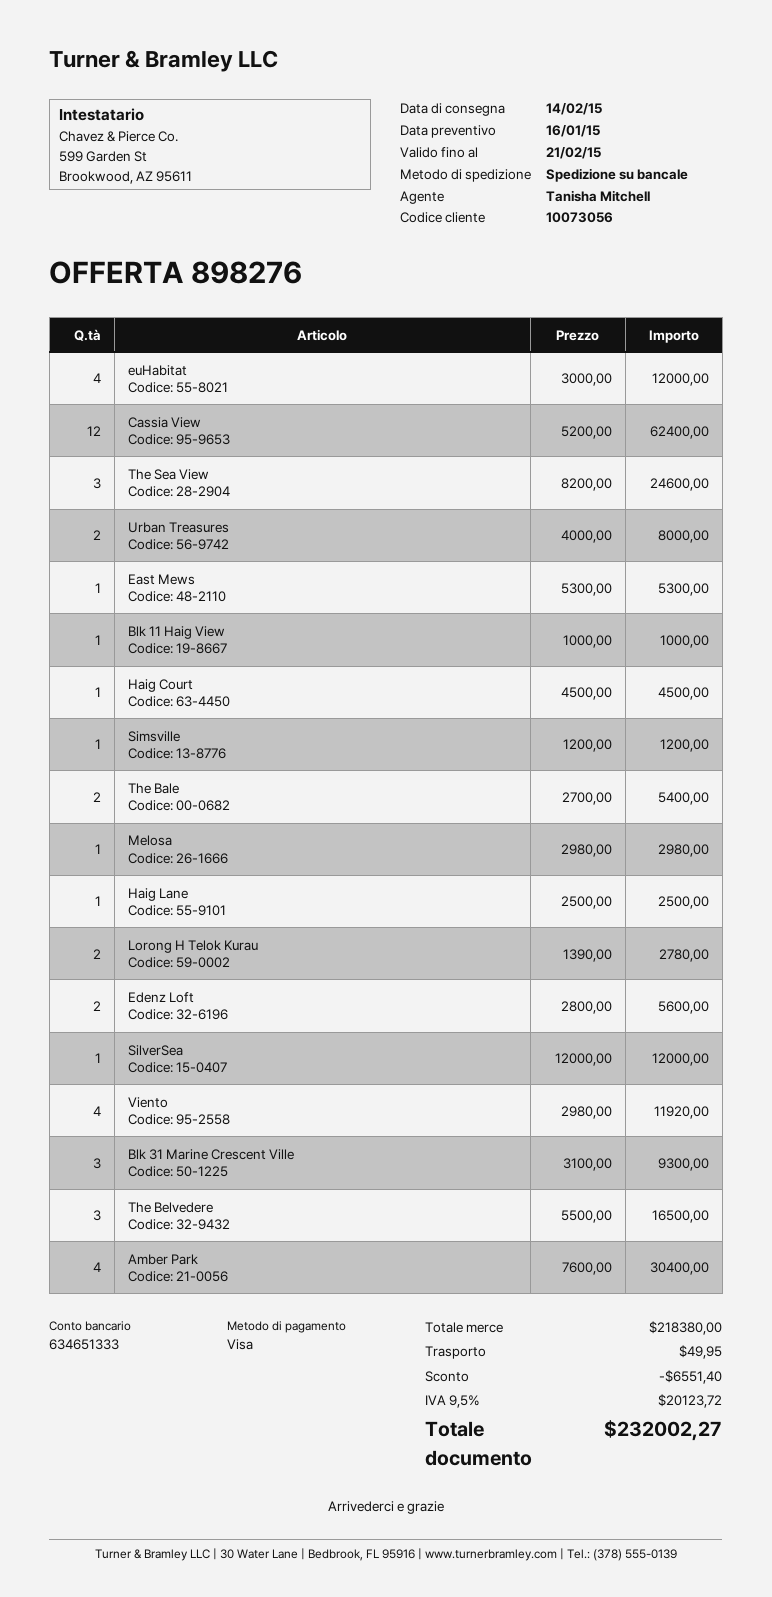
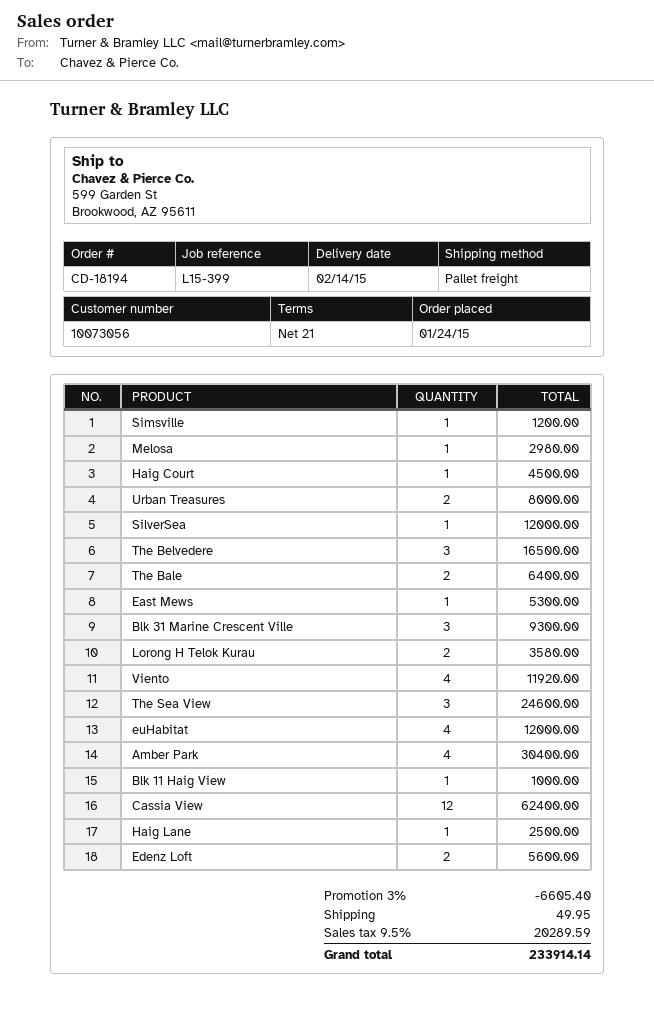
The Bale: 2 for 5400.00 -> 2 for 6400.00
Lorong H Telok Kurau: 2 for 2780.00 -> 2 for 3580.00
discount: 6551.40 -> 6605.40
tax: 9.5% = 20123.72 -> 9.5% = 20289.59
total: 232002.27 -> 233914.14

